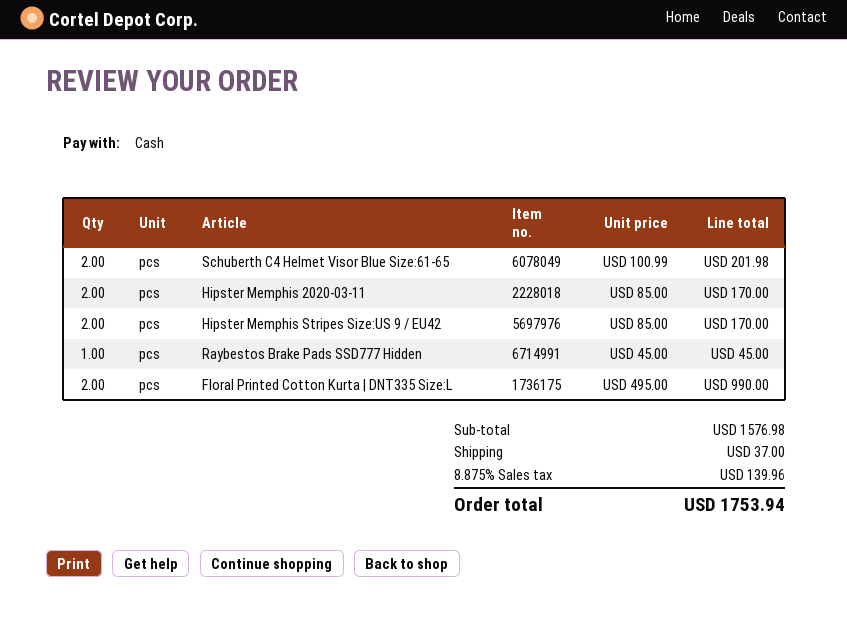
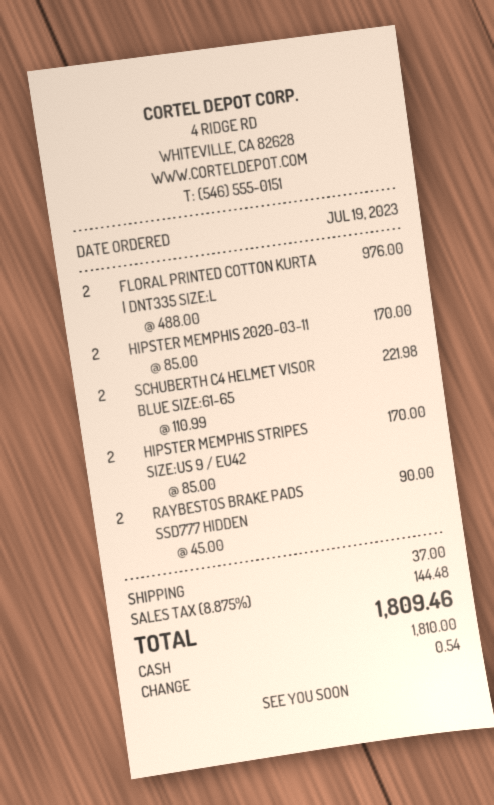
Schuberth C4 Helmet Visor Blue Size:61-65: 2 x 100.99 = 201.98 -> 2 x 110.99 = 221.98
Raybestos Brake Pads SSD777 Hidden: 1 x 45.00 = 45.00 -> 2 x 45.00 = 90.00
Floral Printed Cotton Kurta | DNT335 Size:L: 2 x 495.00 = 990.00 -> 2 x 488.00 = 976.00
tax: 8.875% = 139.96 -> 8.875% = 144.48
total: 1753.94 -> 1809.46

